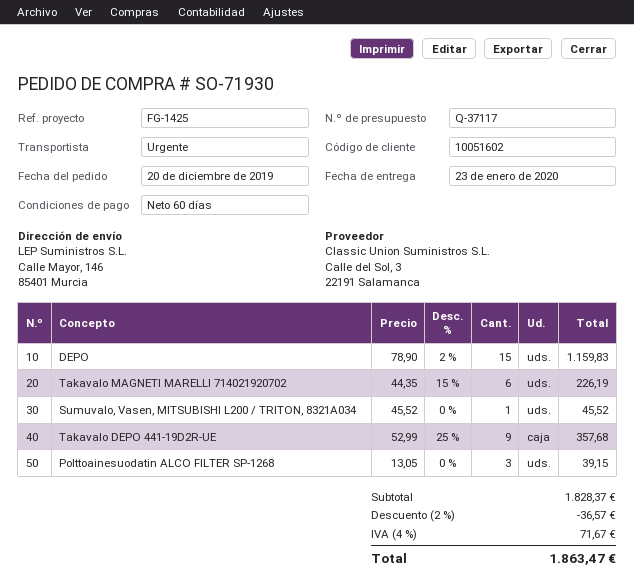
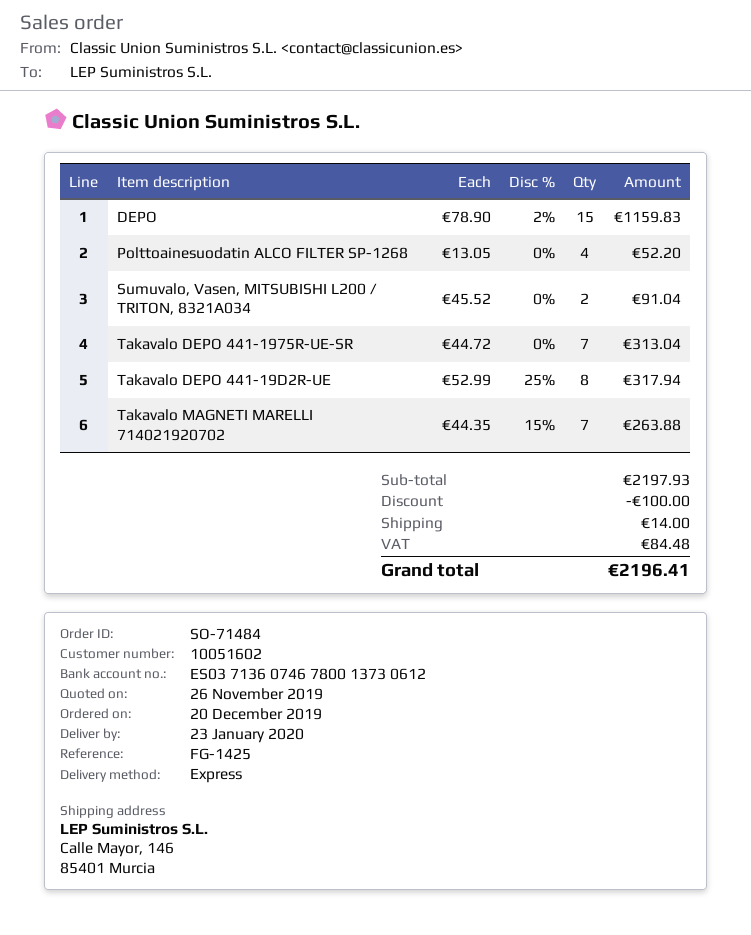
order number: SO-71930 -> SO-71484
Takavalo MAGNETI MARELLI 714021920702: 6 x 44.35 - 15% = 226.19 -> 7 x 44.35 - 15% = 263.88
Sumuvalo, Vasen, MITSUBISHI L200 / TRITON, 8321A034: 1 x 45.52 = 45.52 -> 2 x 45.52 = 91.04
Takavalo DEPO 441-19D2R-UE: 9 x 52.99 - 25% = 357.68 -> 8 x 52.99 - 25% = 317.94
Polttoainesuodatin ALCO FILTER SP-1268: 3 x 13.05 = 39.15 -> 4 x 13.05 = 52.20
Takavalo DEPO 441-1975R-UE-SR: none -> 7 x 44.72 = 313.04
subtotal: 1828.37 -> 2197.93
discount: 36.57 -> 100.00
shipping: none -> 14.00
tax: 71.67 -> 84.48
total: 1863.47 -> 2196.41

